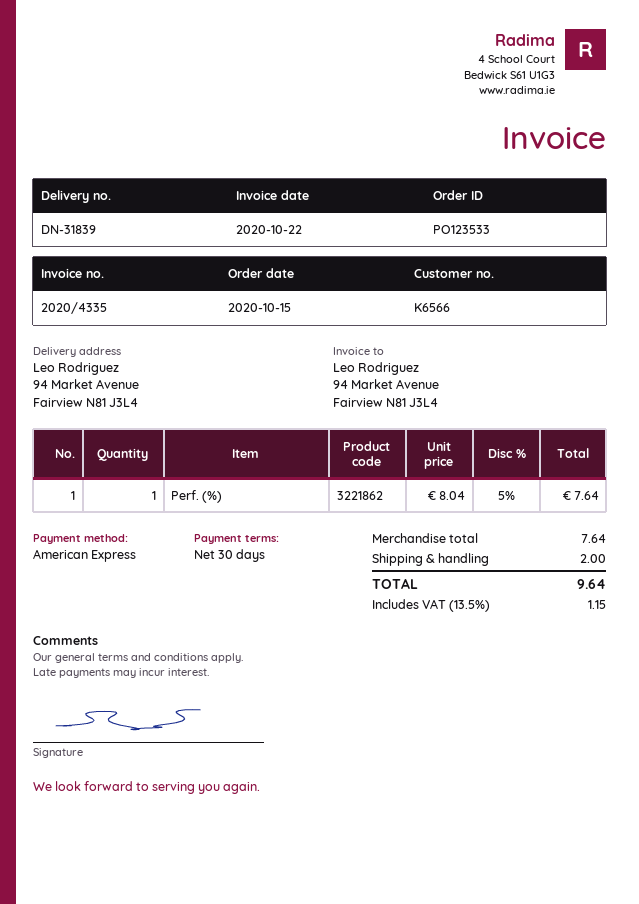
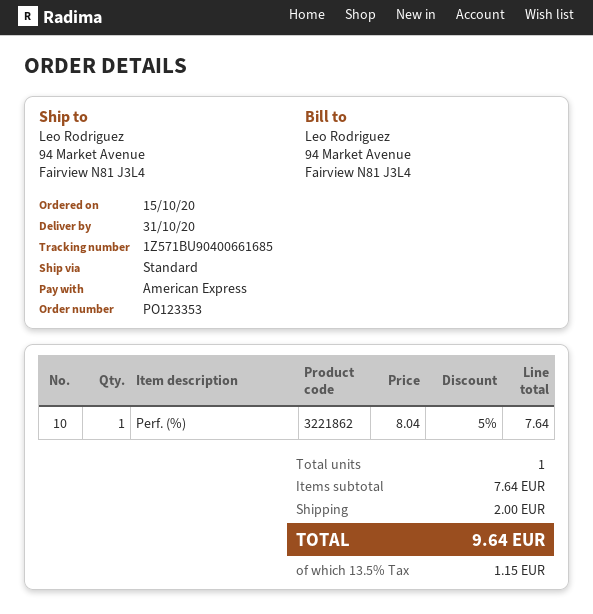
order number: PO123533 -> PO123353

